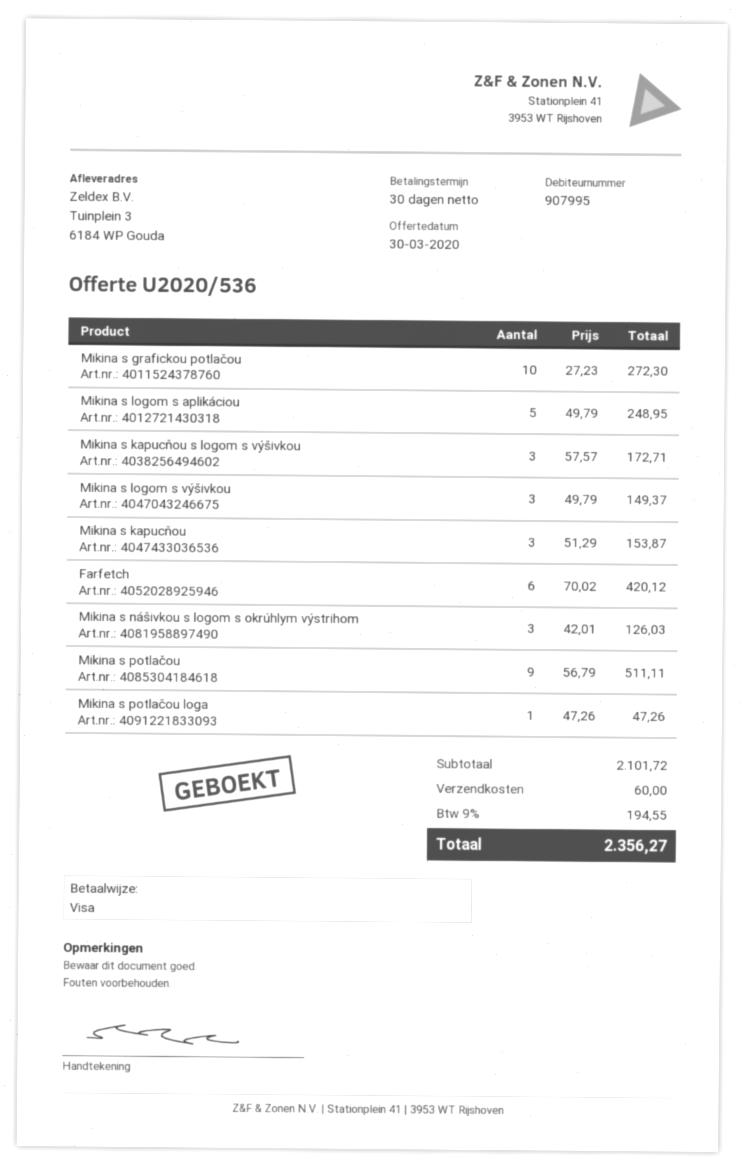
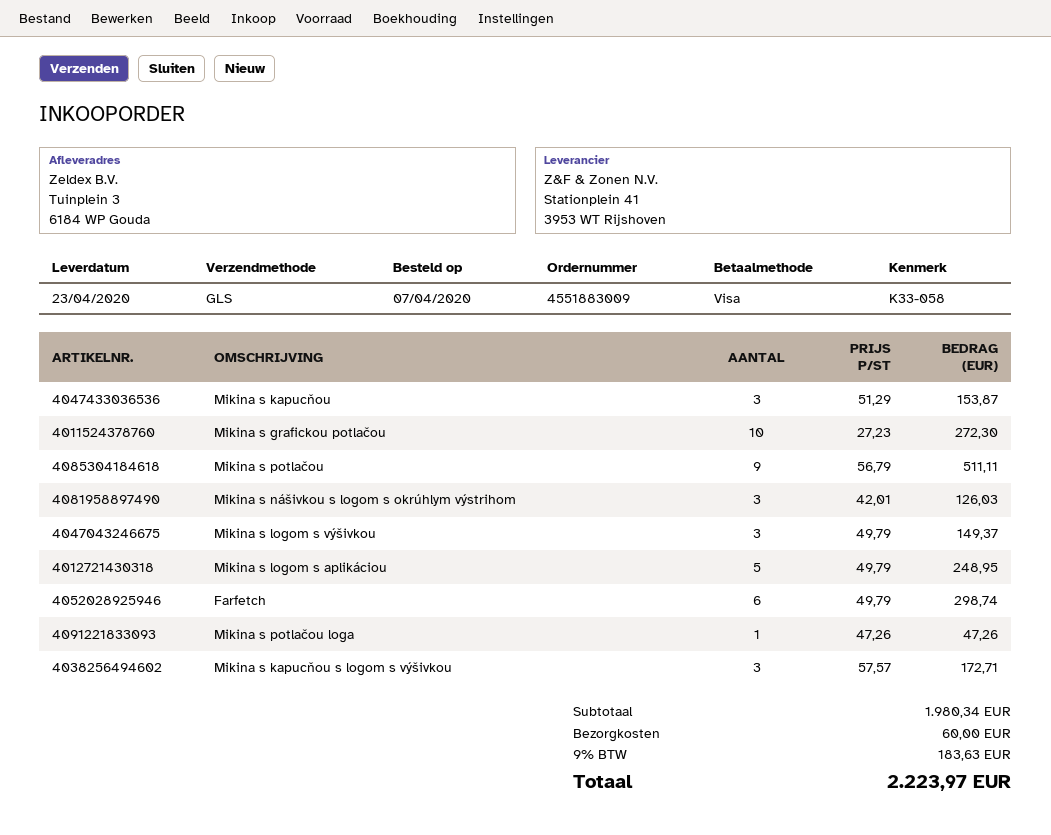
Farfetch: 6 x 70.02 = 420.12 -> 6 x 49.79 = 298.74
subtotal: 2101.72 -> 1980.34
tax: 9% = 194.55 -> 9% = 183.63
total: 2356.27 -> 2223.97

